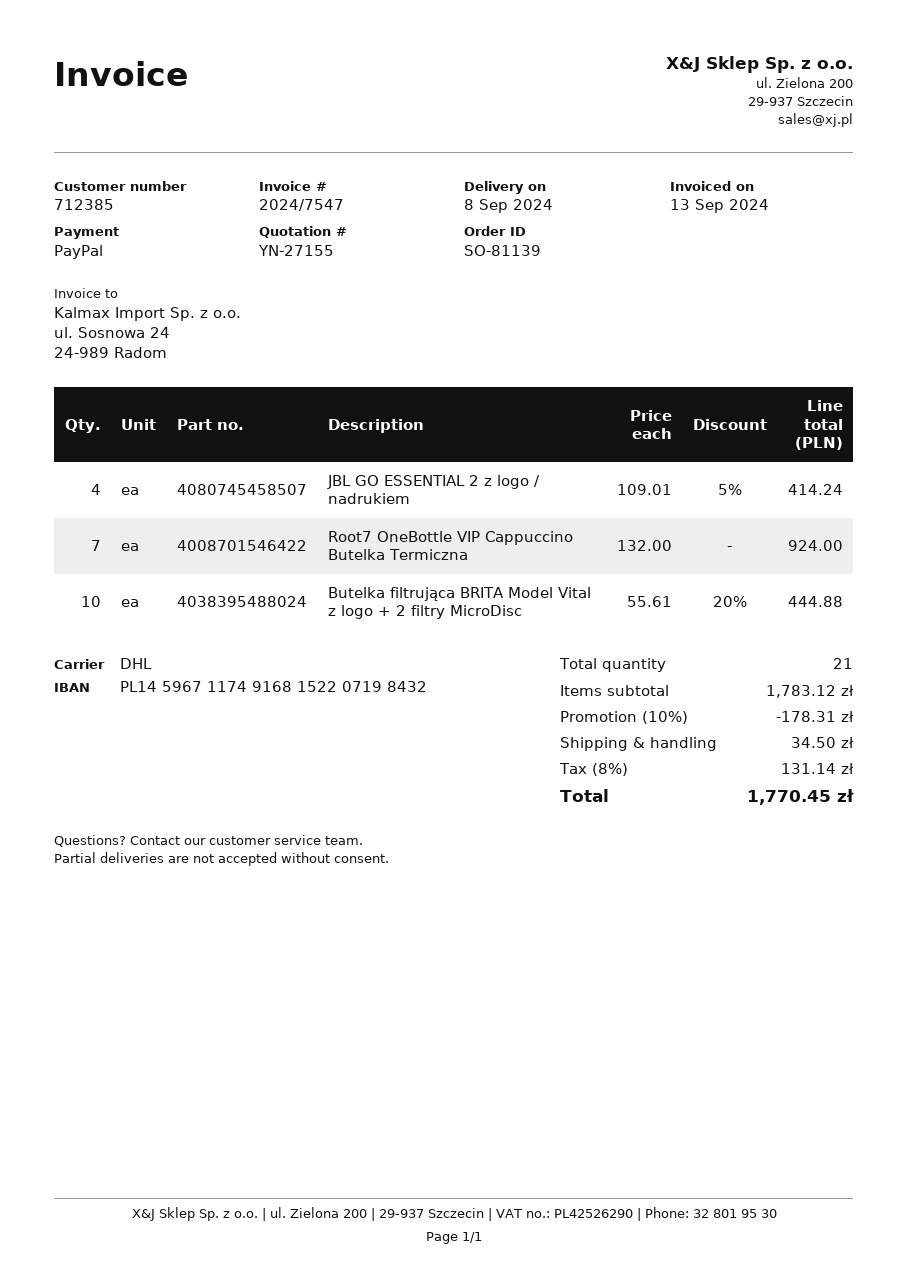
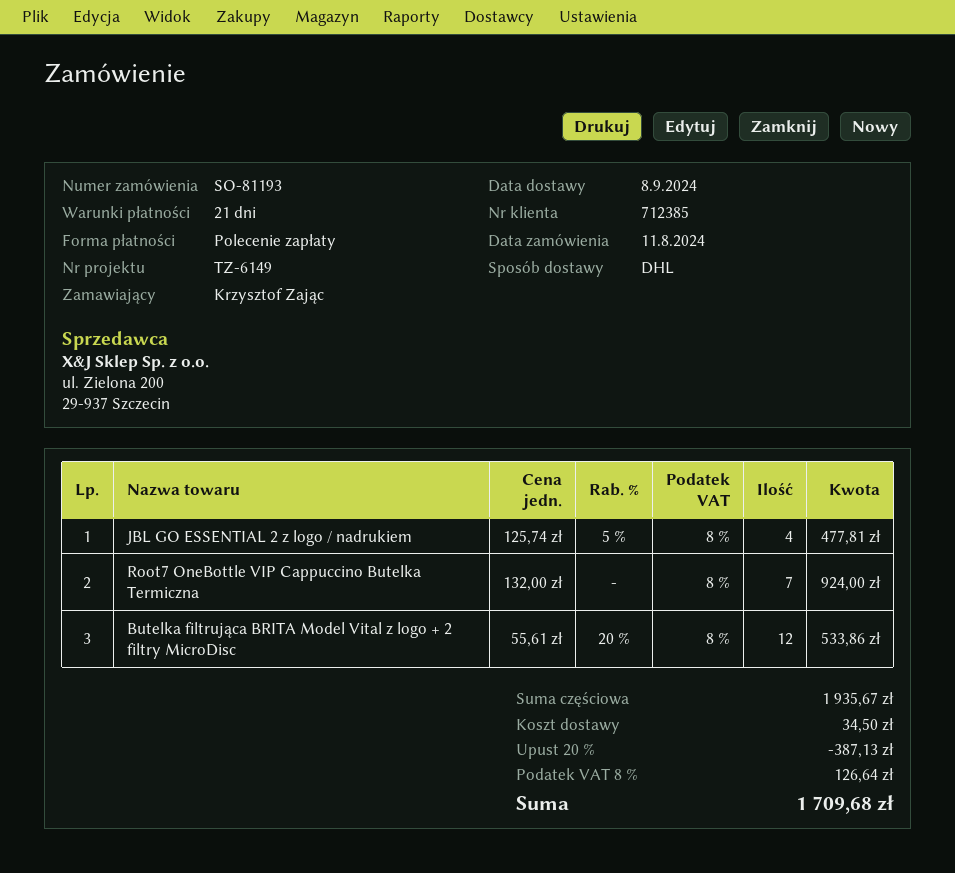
order number: SO-81139 -> SO-81193
payment method: PayPal -> direct debit
JBL GO ESSENTIAL 2 z logo / nadrukiem: 4 x 109.01 - 5% = 414.24 -> 4 x 125.74 - 5% = 477.81
Butelka filtrująca BRITA Model Vital z logo + 2 filtry MicroDisc: 10 x 55.61 - 20% = 444.88 -> 12 x 55.61 - 20% = 533.86
subtotal: 1783.12 -> 1935.67
discount: 10% = 178.31 -> 20% = 387.13
tax: 8% = 131.14 -> 8% = 126.64
total: 1770.45 -> 1709.68

